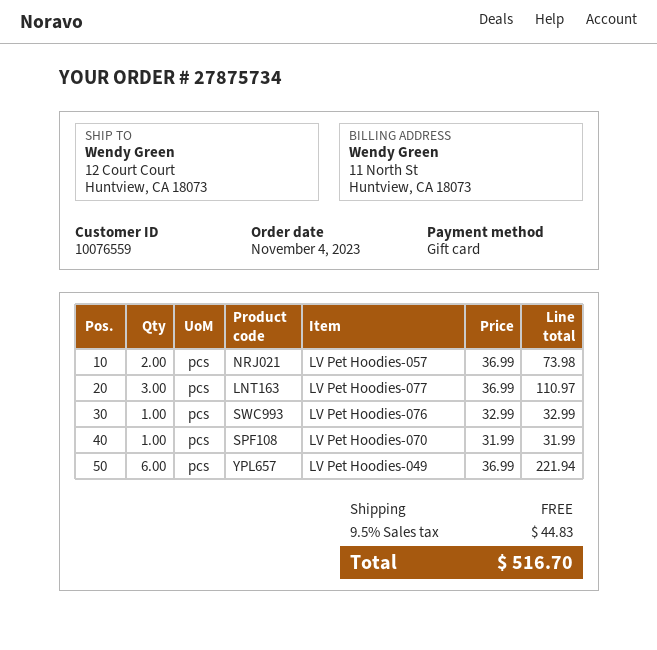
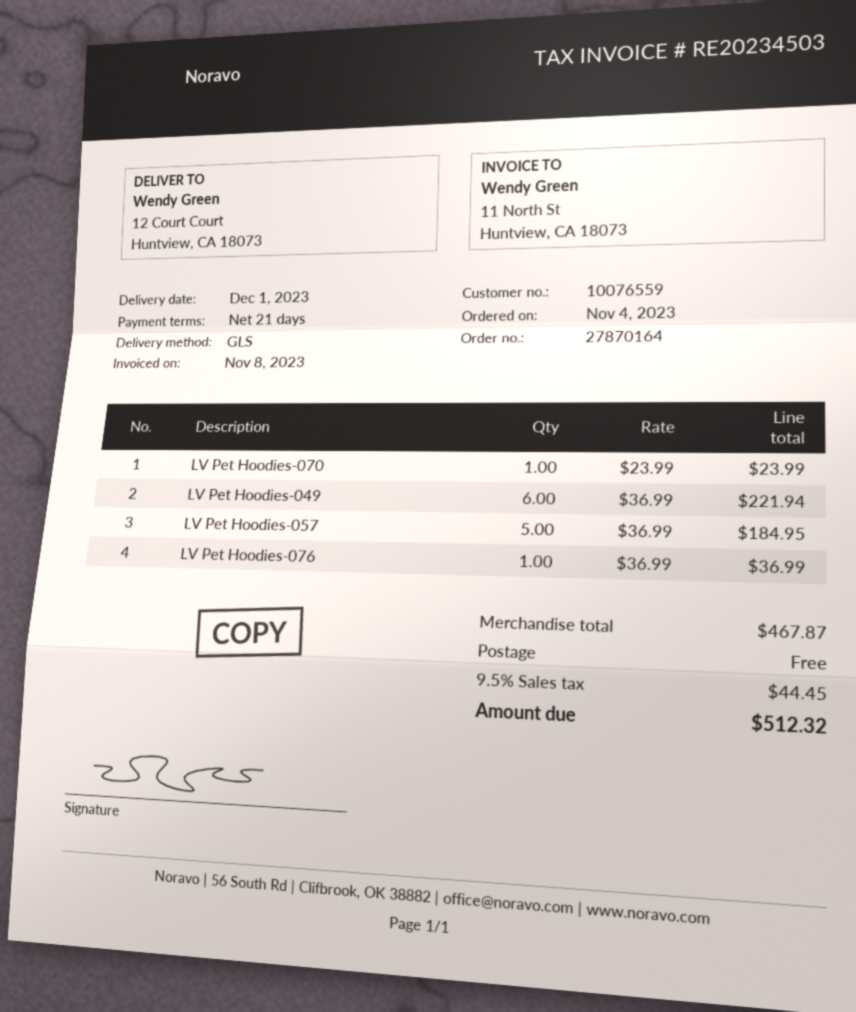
order number: 27875734 -> 27870164
LV Pet Hoodies-057: 2 x 36.99 = 73.98 -> 5 x 36.99 = 184.95
LV Pet Hoodies-077: 3 x 36.99 = 110.97 -> none
LV Pet Hoodies-076: 1 x 32.99 = 32.99 -> 1 x 36.99 = 36.99
LV Pet Hoodies-070: 1 x 31.99 = 31.99 -> 1 x 23.99 = 23.99
tax: 9.5% = 44.83 -> 9.5% = 44.45
total: 516.70 -> 512.32

